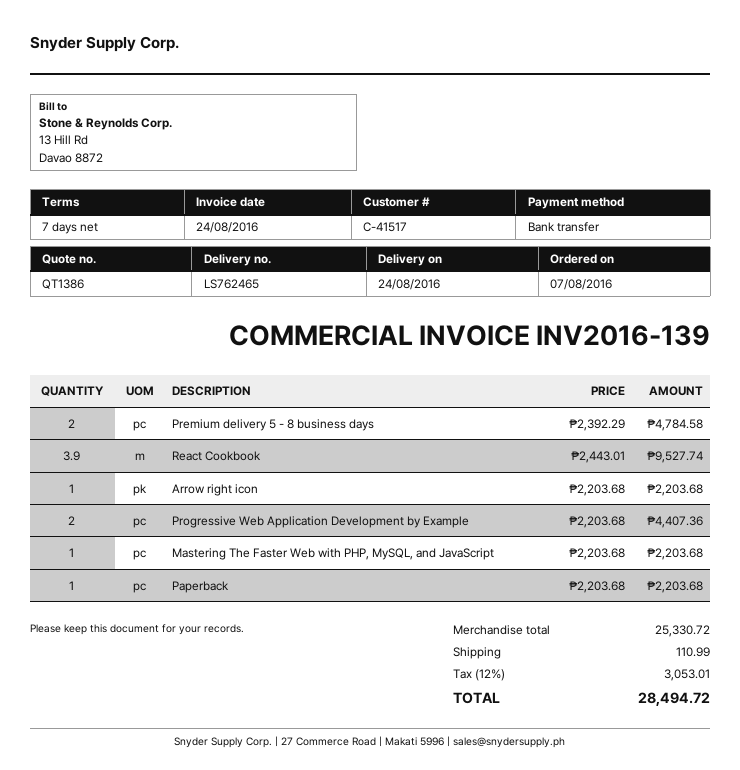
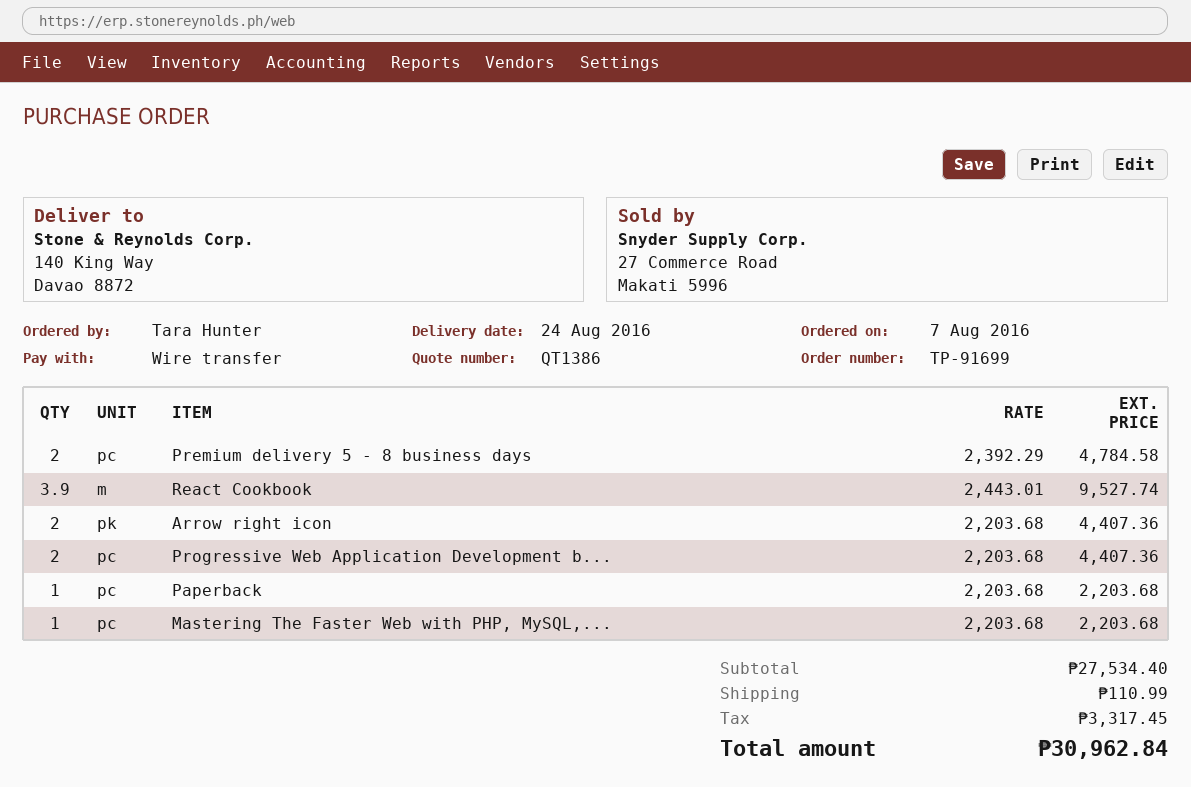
Arrow right icon: 1 x 2203.68 = 2203.68 -> 2 x 2203.68 = 4407.36
subtotal: 25330.72 -> 27534.40
tax: 3053.01 -> 3317.45
total: 28494.72 -> 30962.84

